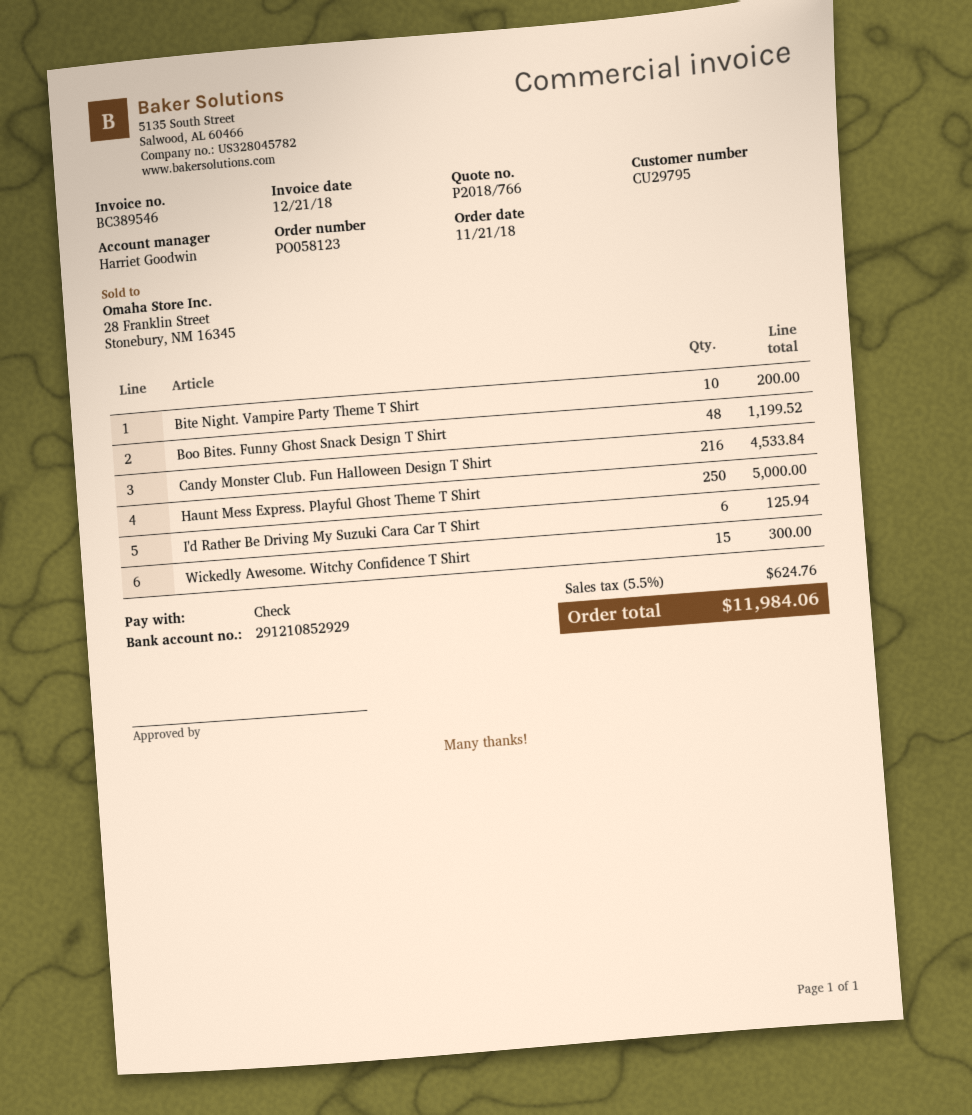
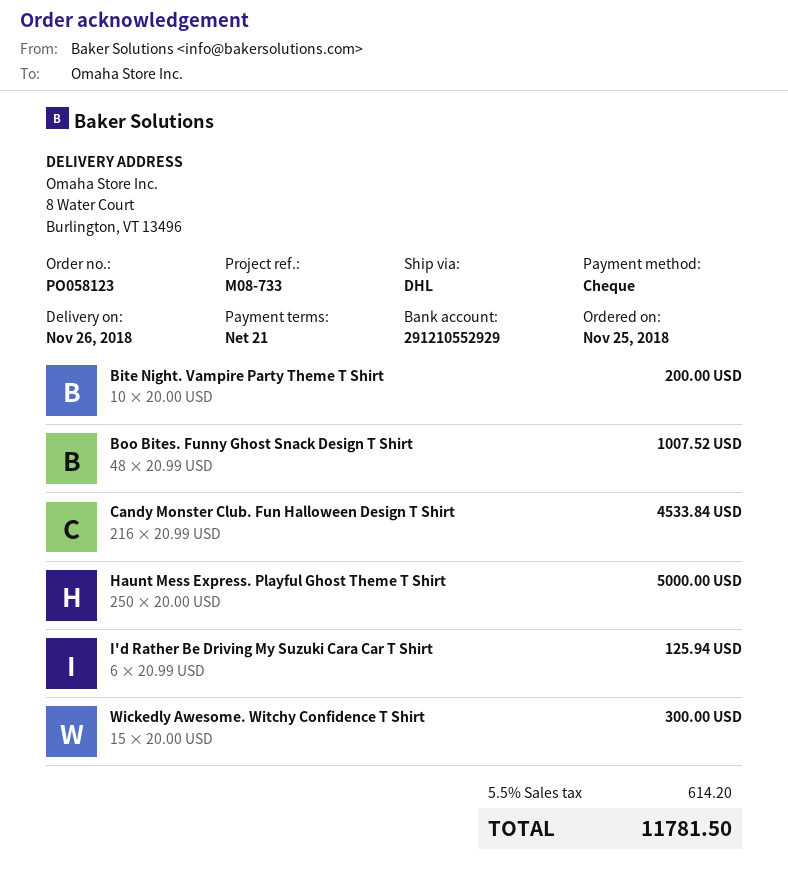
order date: 2018-11-21 -> 2018-11-25
bank account: 291210852929 -> 291210552929
Boo Bites. Funny Ghost Snack Design T Shirt: 48 for 1199.52 -> 48 for 1007.52
tax: 5.5% = 624.76 -> 5.5% = 614.20
total: 11984.06 -> 11781.50

